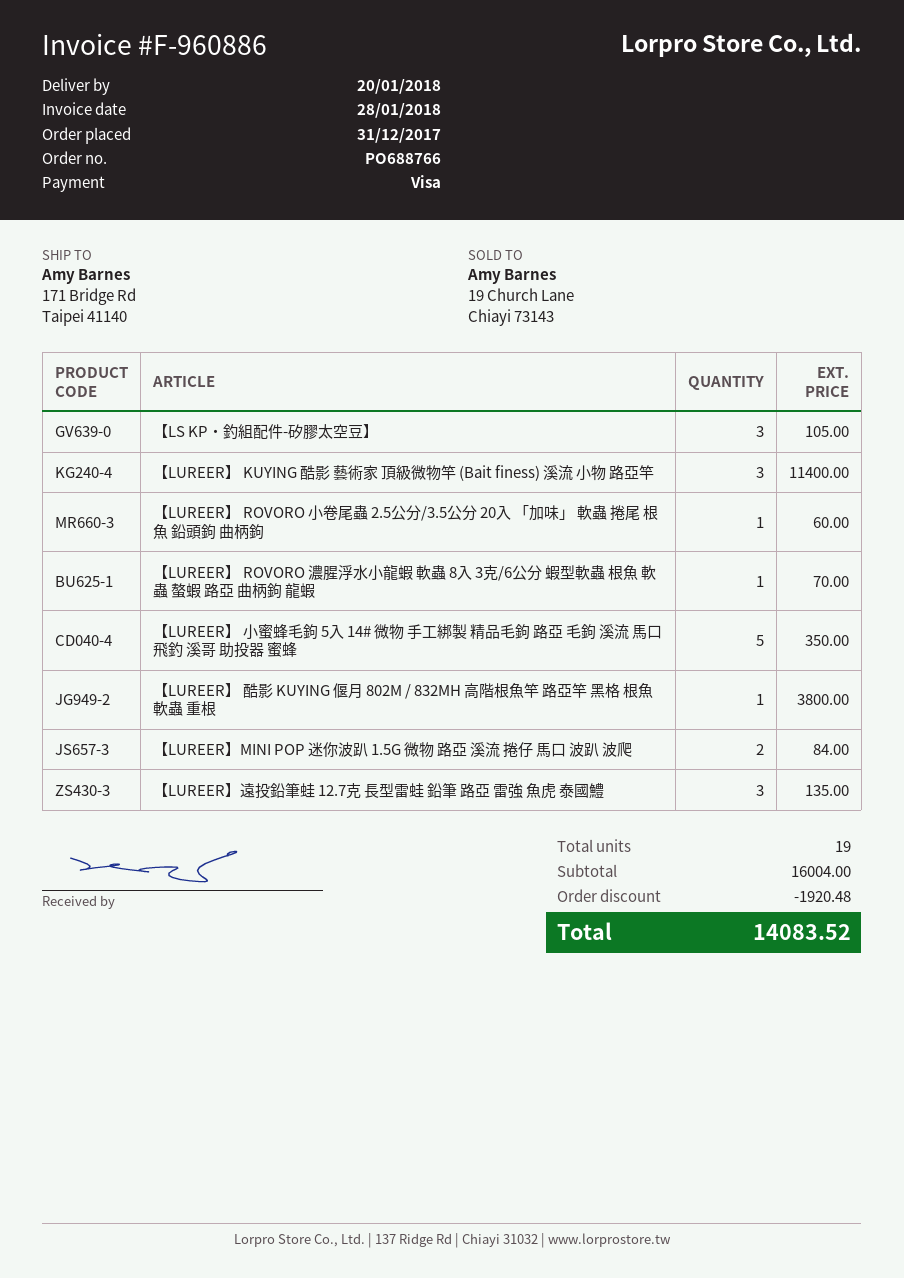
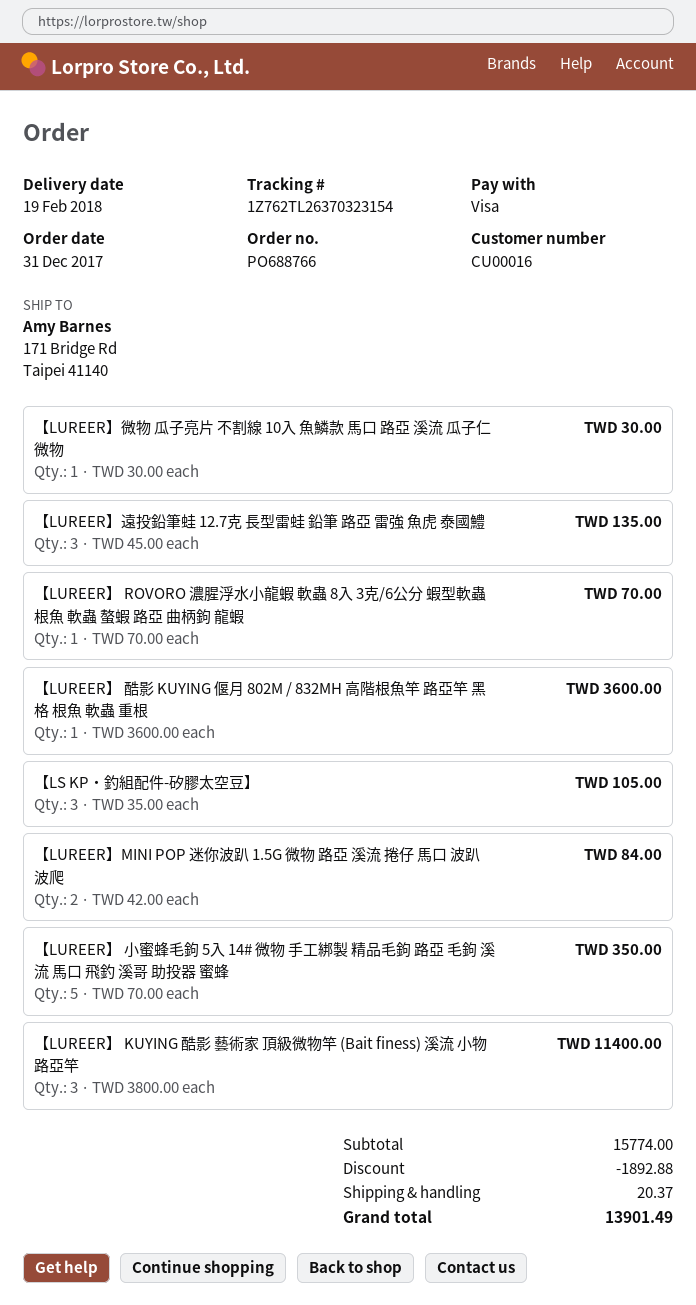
delivery date: 2018-01-20 -> 2018-02-19
【LUREER】 ROVORO 小卷尾蟲 2.5公分/3.5公分 20入 「加味」 軟蟲 捲尾 根魚 鉛頭鉤 曲柄鉤: 1 for 60.00 -> none
【LUREER】 酷影 KUYING 偃月 802M / 832MH 高階根魚竿 路亞竿 黑格 根魚 軟蟲 重根: 1 for 3800.00 -> 1 for 3600.00
【LUREER】微物 瓜子亮片 不割線 10入 魚鱗款 馬口 路亞 溪流 瓜子仁 微物: none -> 1 for 30.00
subtotal: 16004.00 -> 15774.00
discount: 1920.48 -> 1892.88
shipping: none -> 20.37
total: 14083.52 -> 13901.49

